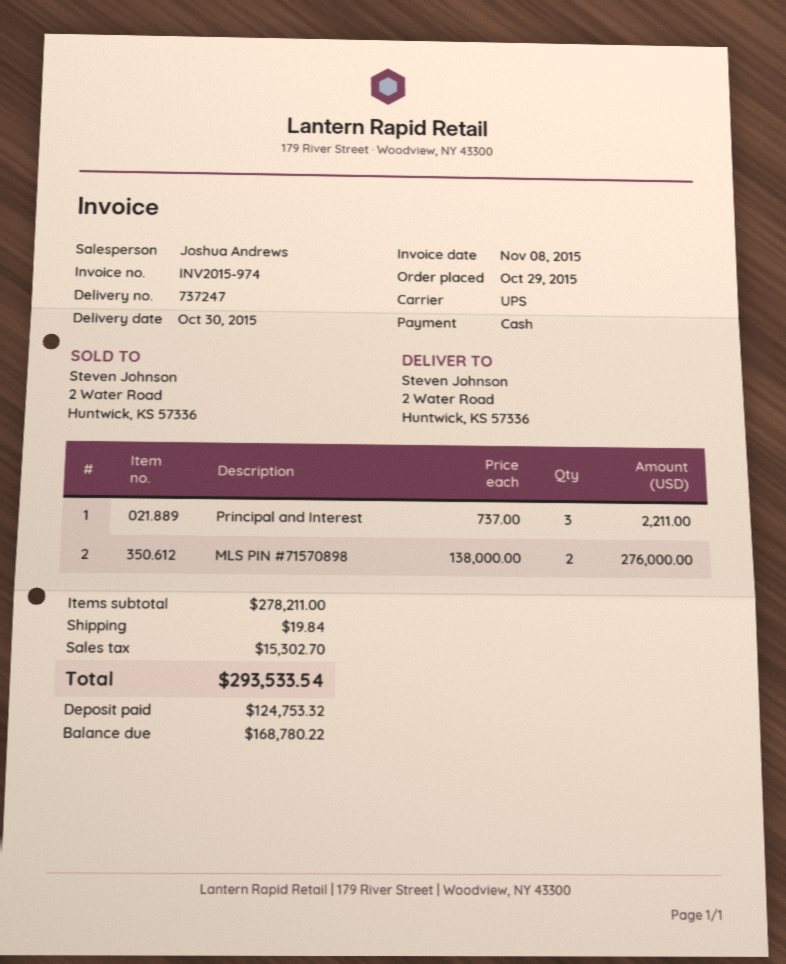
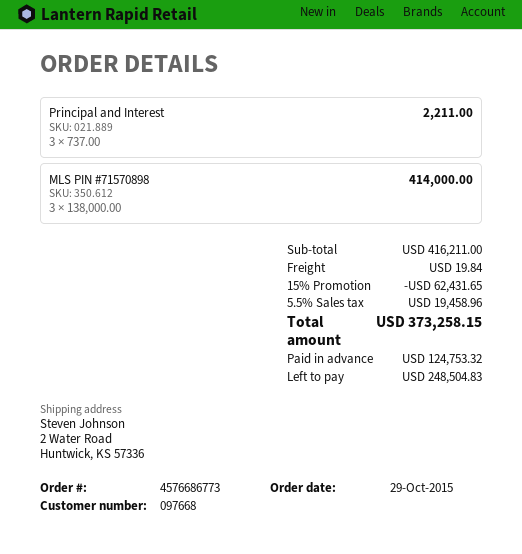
MLS PIN #71570898: 2 x 138000.00 = 276000.00 -> 3 x 138000.00 = 414000.00
subtotal: 278211.00 -> 416211.00
discount: none -> 15% = 62431.65
tax: 15302.70 -> 19458.96
total: 293533.54 -> 373258.15
balance: 168780.22 -> 248504.83

